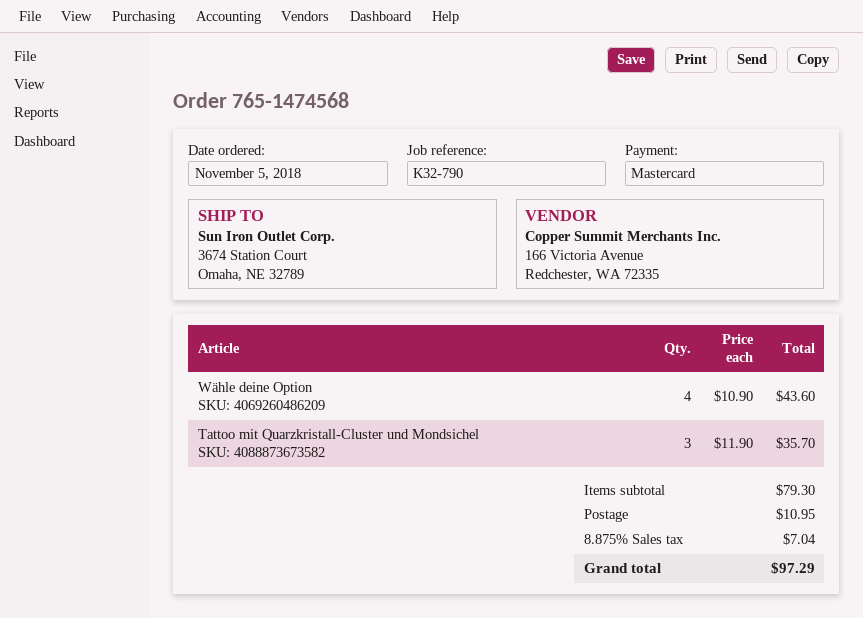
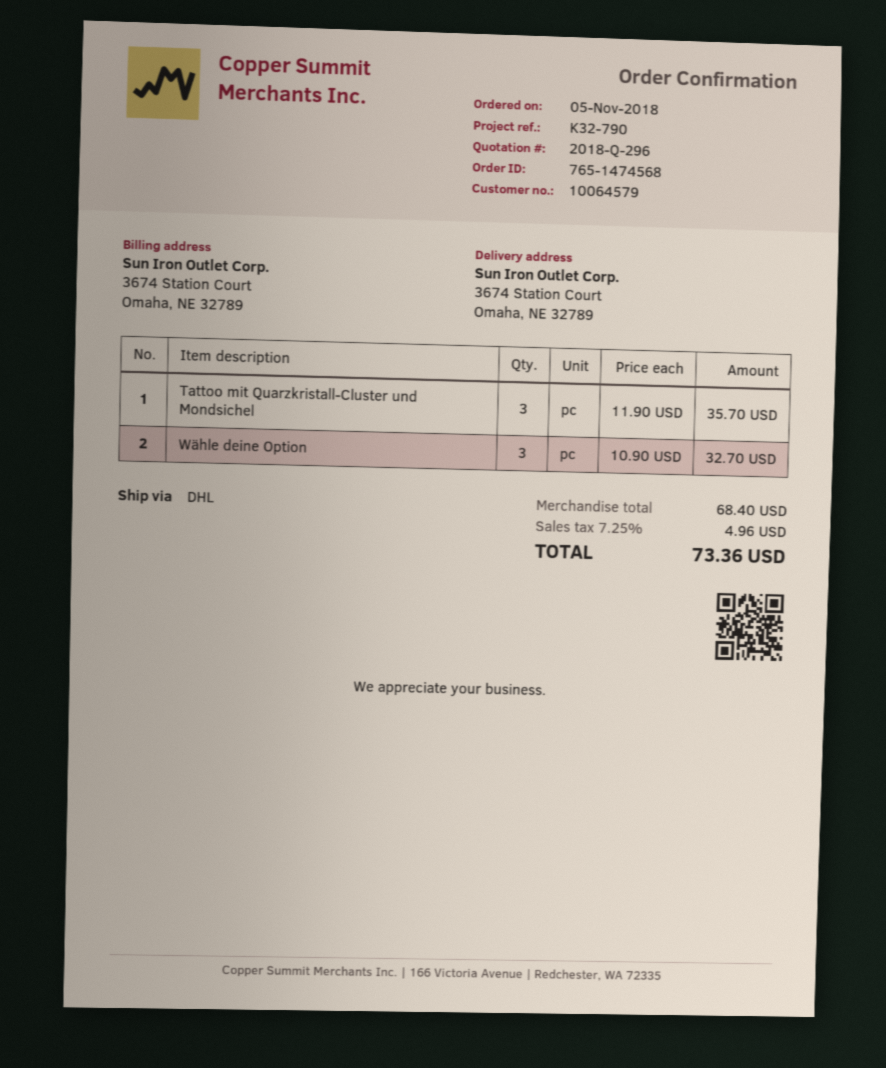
Wähle deine Option: 4 x 10.90 = 43.60 -> 3 x 10.90 = 32.70
subtotal: 79.30 -> 68.40
shipping: 10.95 -> none
tax: 8.875% = 7.04 -> 7.25% = 4.96
total: 97.29 -> 73.36

